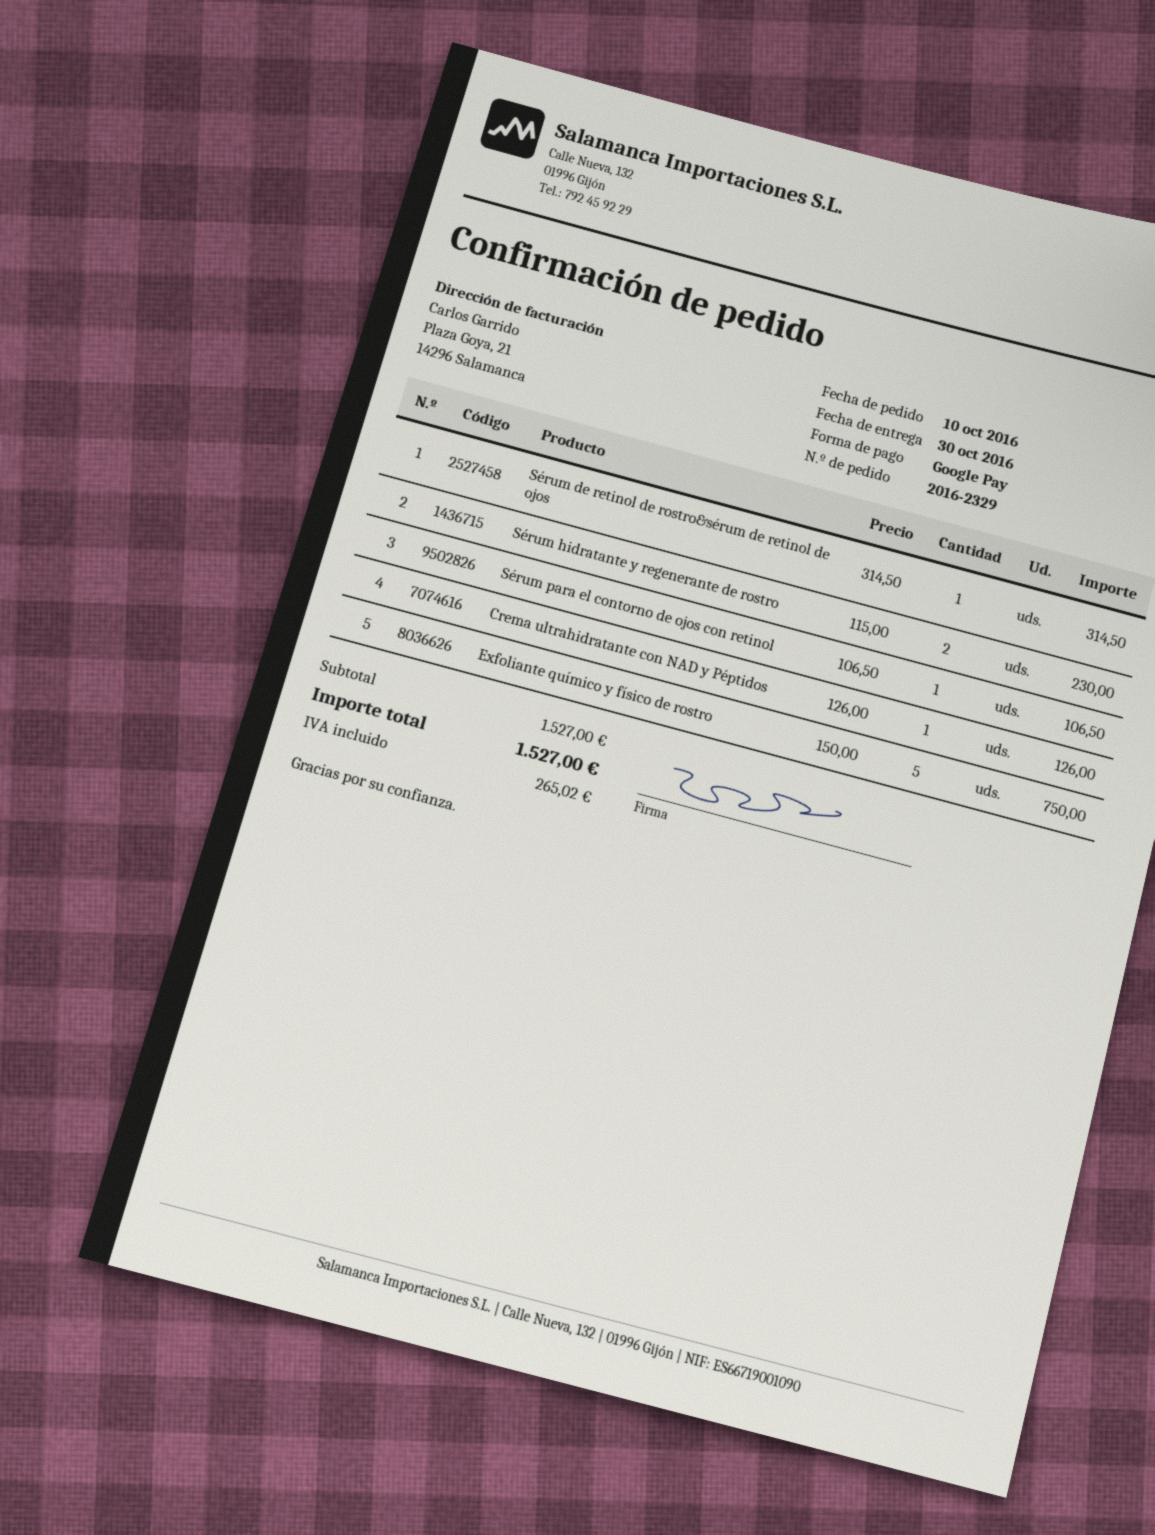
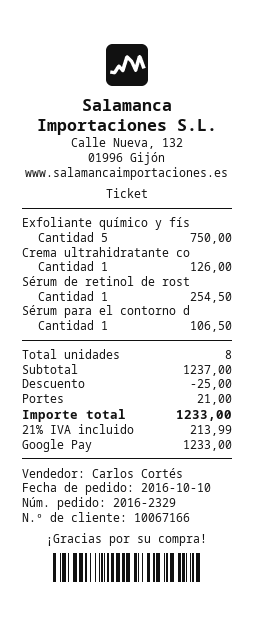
Sérum de retinol de rostro&sérum de retinol de ojos: 1 for 314.50 -> 1 for 254.50
Sérum hidratante y regenerante de rostro: 2 for 230.00 -> none
subtotal: 1527.00 -> 1237.00
discount: none -> 25.00
shipping: none -> 21.00
tax: 265.02 -> 213.99
total: 1527.00 -> 1233.00

